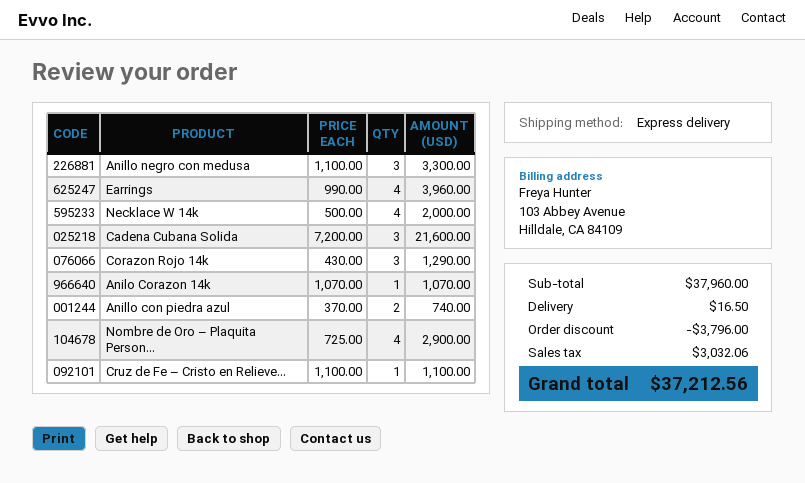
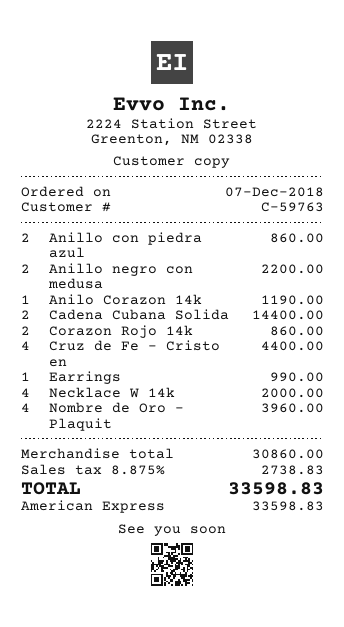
Anillo negro con medusa: 3 for 3300.00 -> 2 for 2200.00
Earrings: 4 for 3960.00 -> 1 for 990.00
Cadena Cubana Solida: 3 for 21600.00 -> 2 for 14400.00
Corazon Rojo 14k: 3 for 1290.00 -> 2 for 860.00
Anilo Corazon 14k: 1 for 1070.00 -> 1 for 1190.00
Anillo con piedra azul: 2 for 740.00 -> 2 for 860.00
Nombre de Oro – Plaquita Person...: 4 for 2900.00 -> 4 for 3960.00
Cruz de Fe – Cristo en Relieve...: 1 for 1100.00 -> 4 for 4400.00
subtotal: 37960.00 -> 30860.00
discount: 3796.00 -> none
shipping: 16.50 -> none
tax: 3032.06 -> 2738.83
total: 37212.56 -> 33598.83

